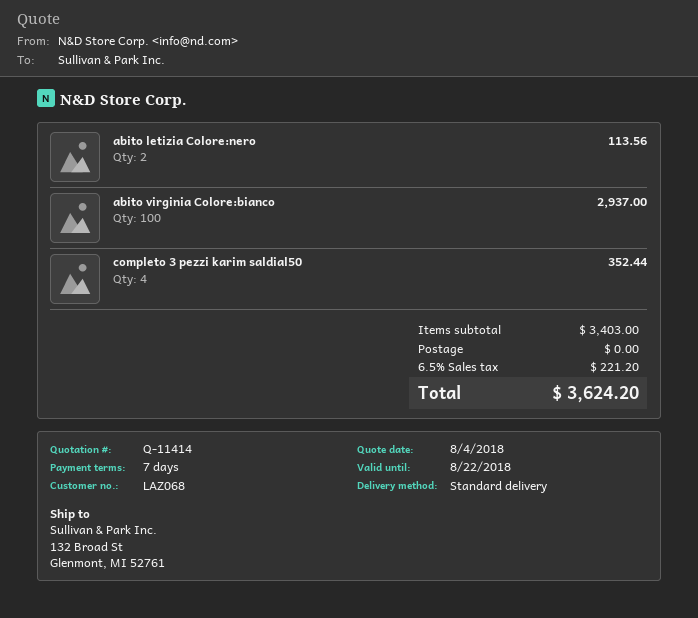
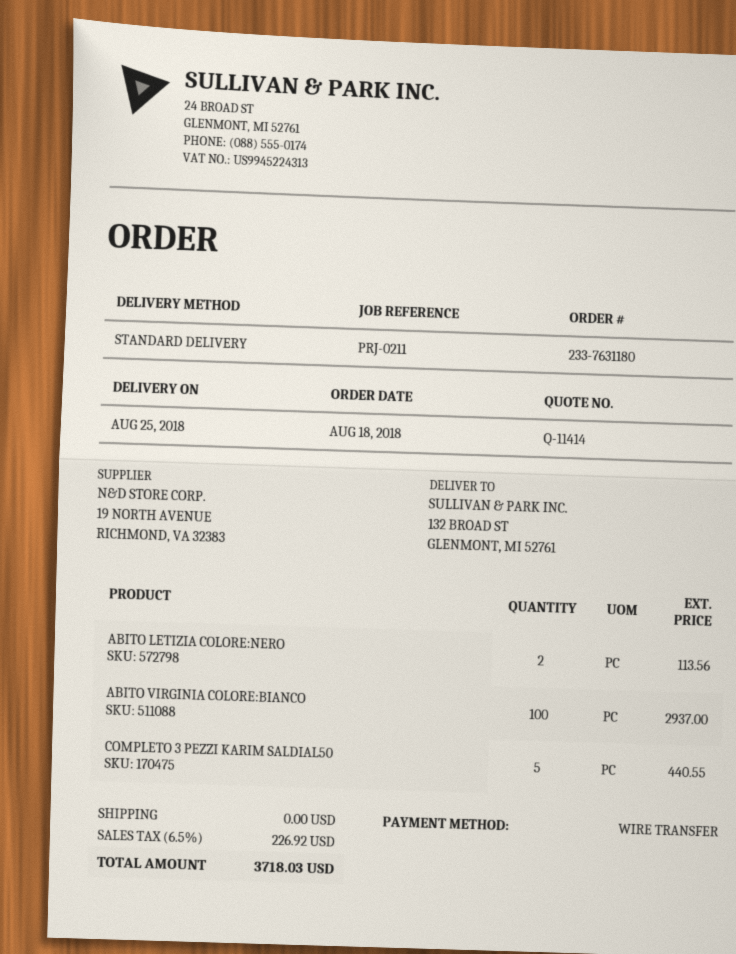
completo 3 pezzi karim saldial50: 4 for 352.44 -> 5 for 440.55
tax: 6.5% = 221.20 -> 6.5% = 226.92
total: 3624.20 -> 3718.03

